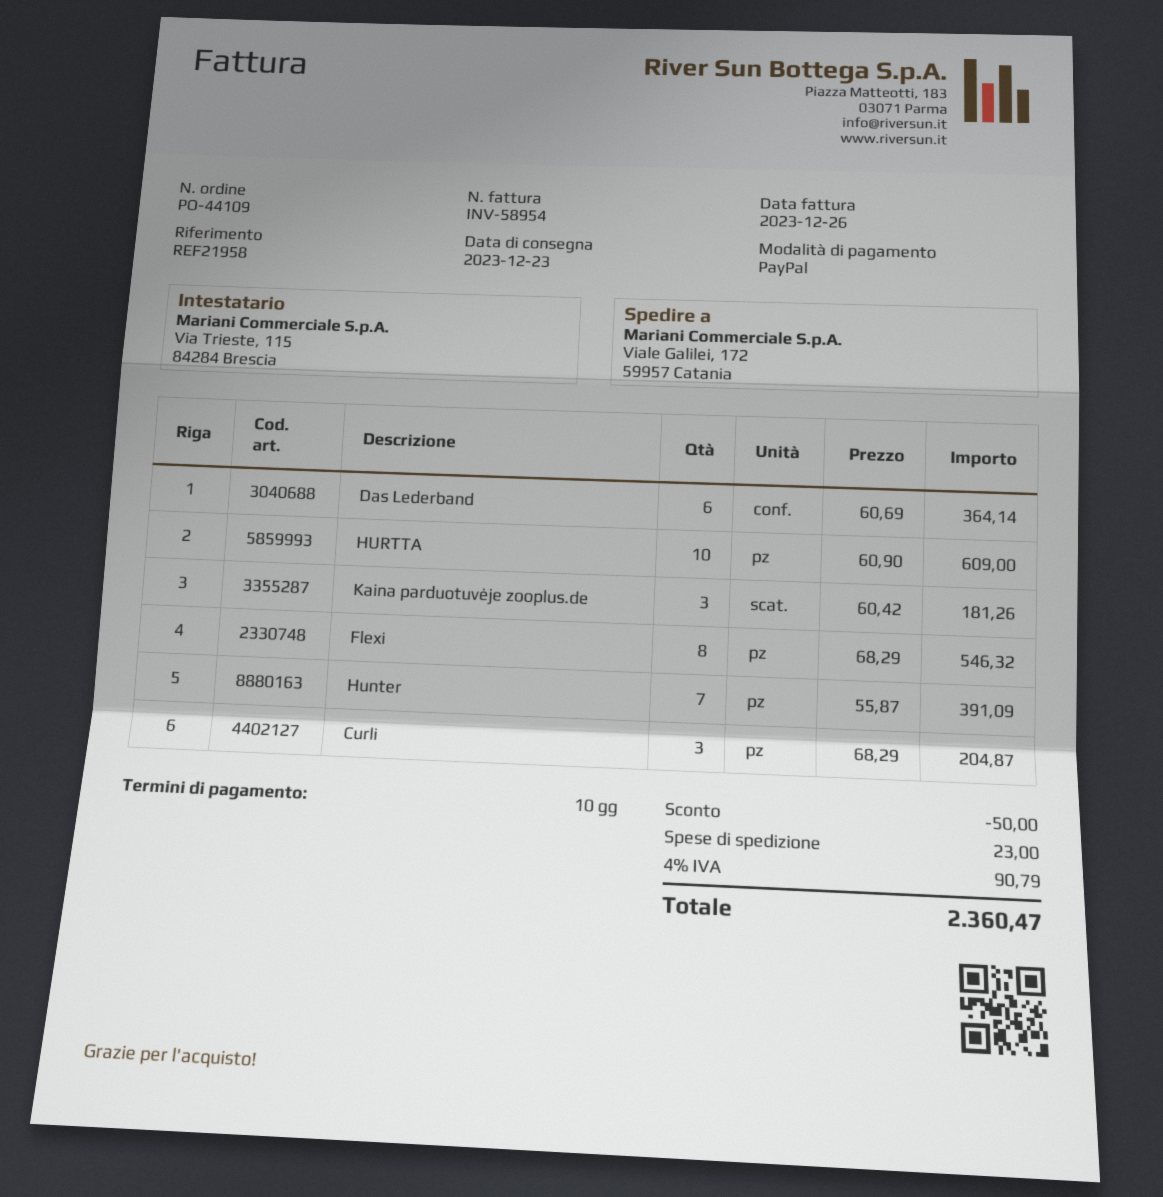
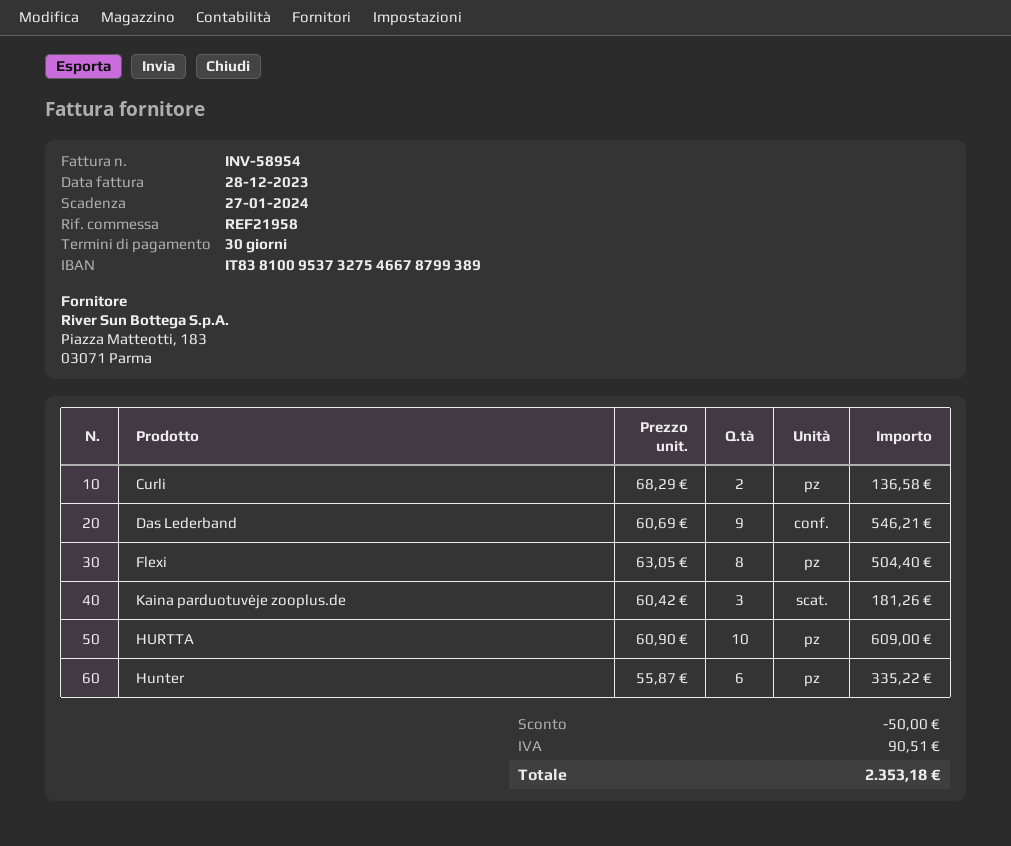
invoice date: 2023-12-26 -> 2023-12-28
payment terms: 10 days -> 30 days
Das Lederband: 6 x 60.69 = 364.14 -> 9 x 60.69 = 546.21
Flexi: 8 x 68.29 = 546.32 -> 8 x 63.05 = 504.40
Hunter: 7 x 55.87 = 391.09 -> 6 x 55.87 = 335.22
Curli: 3 x 68.29 = 204.87 -> 2 x 68.29 = 136.58
shipping: 23.00 -> none
tax: 90.79 -> 90.51
total: 2360.47 -> 2353.18

